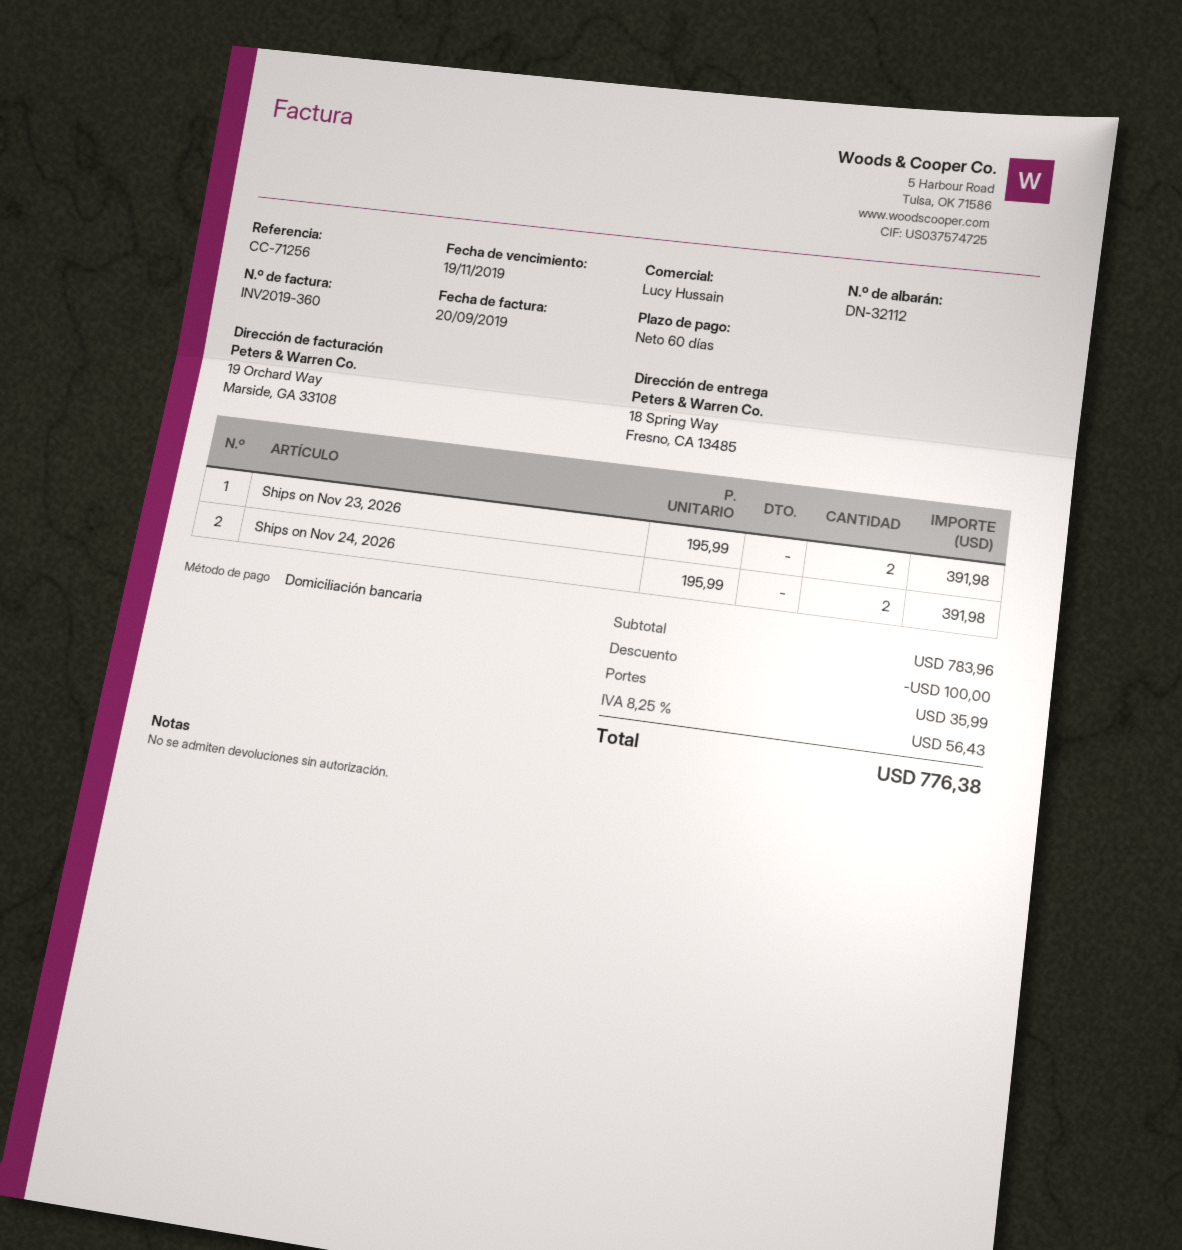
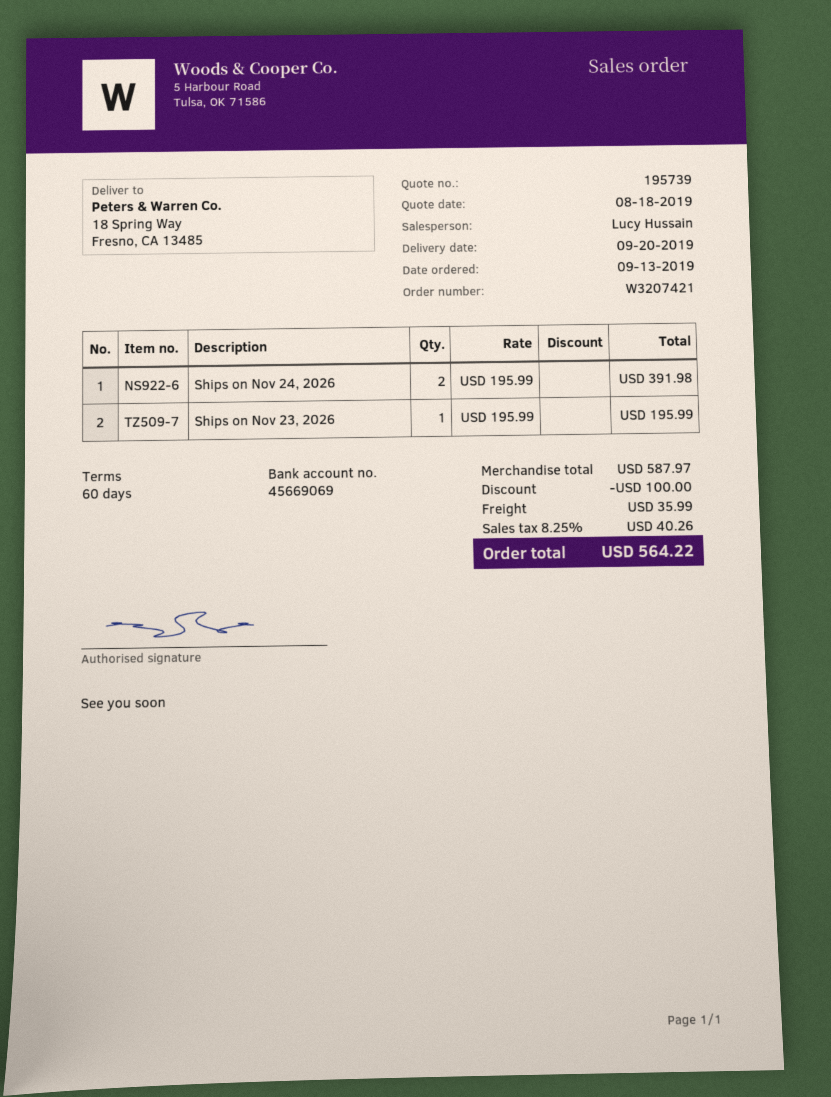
Ships on Nov 23, 2026: 2 x 195.99 = 391.98 -> 1 x 195.99 = 195.99
subtotal: 783.96 -> 587.97
tax: 8.25% = 56.43 -> 8.25% = 40.26
total: 776.38 -> 564.22

